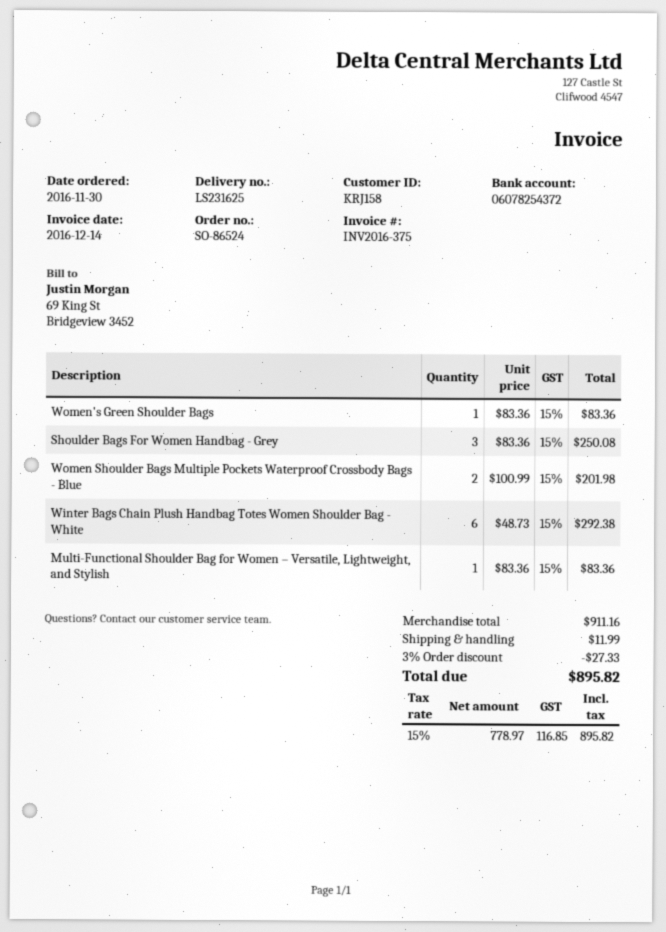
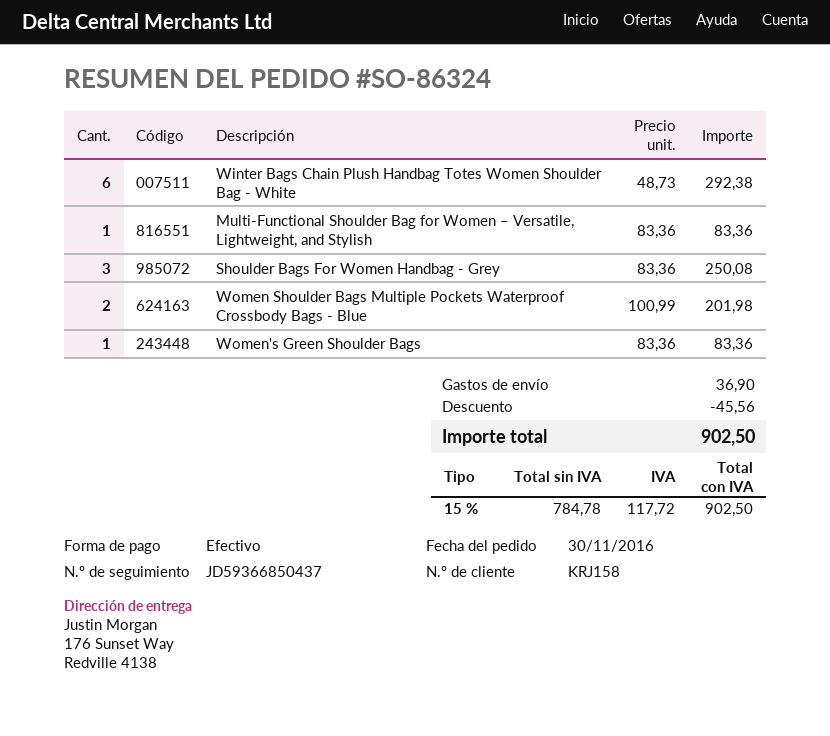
order number: SO-86524 -> SO-86324
discount: 27.33 -> 45.56
shipping: 11.99 -> 36.90
net: 778.97 -> 784.78
tax: 15% = 116.85 -> 15% = 117.72
total: 895.82 -> 902.50

